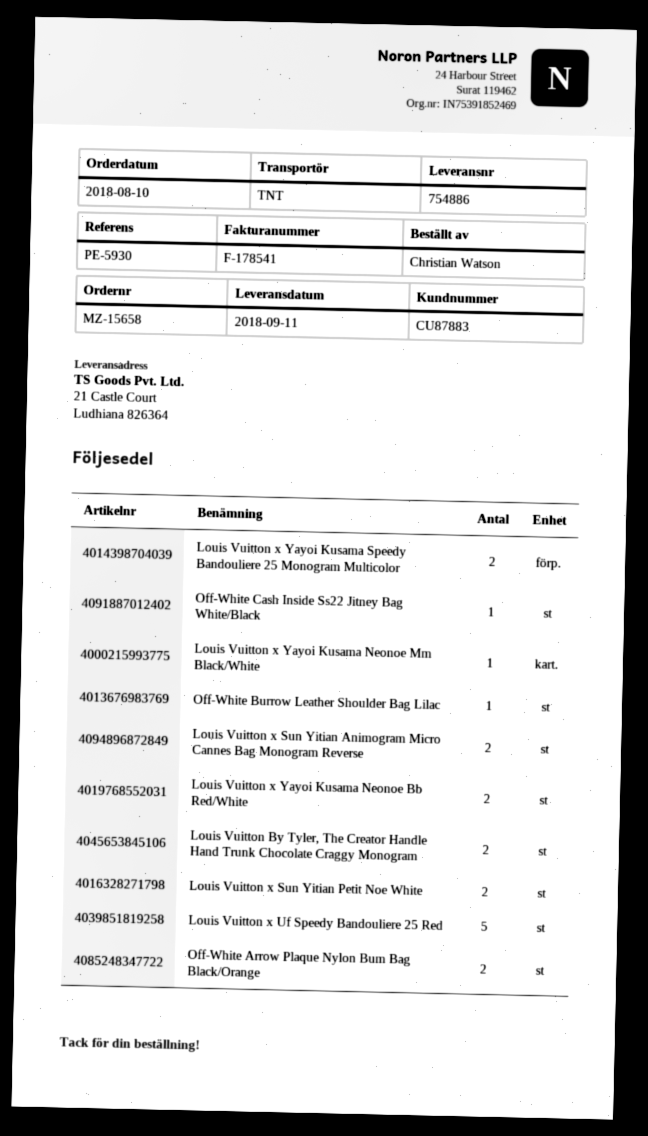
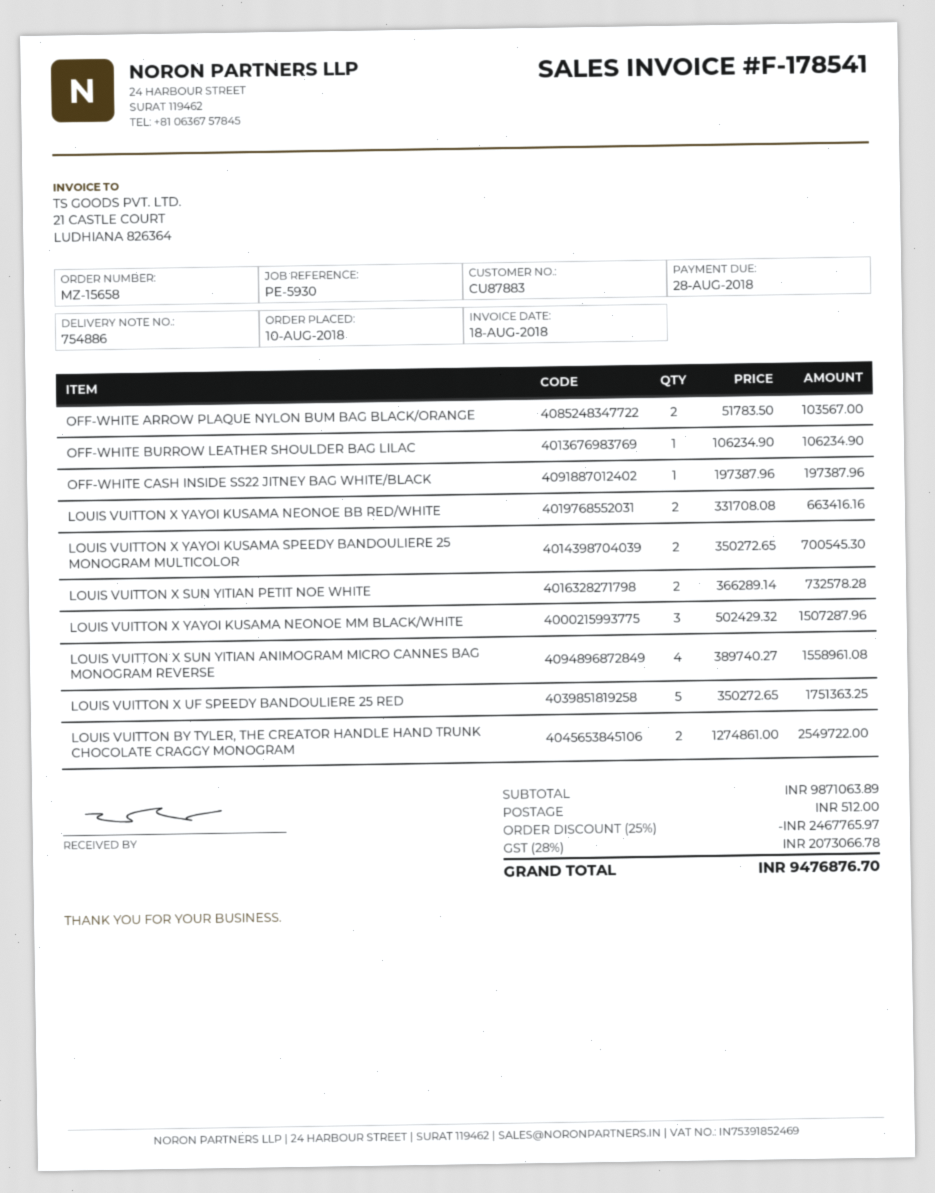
Louis Vuitton x Yayoi Kusama Neonoe Mm Black/White: 1 -> 3
Louis Vuitton x Sun Yitian Animogram Micro Cannes Bag Monogram Reverse: 2 -> 4

